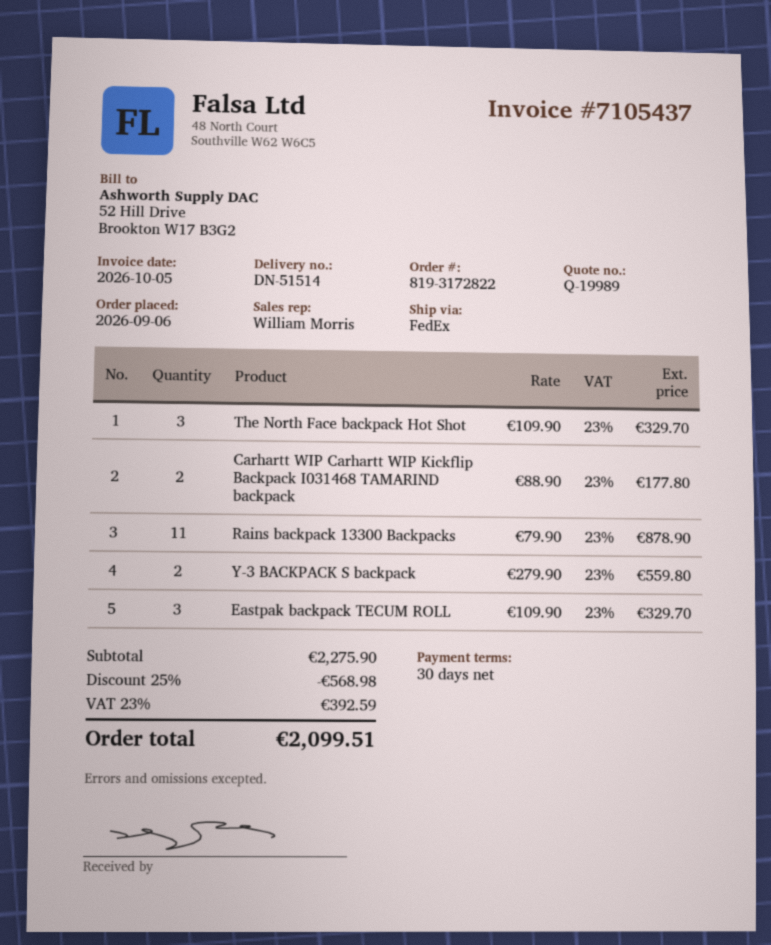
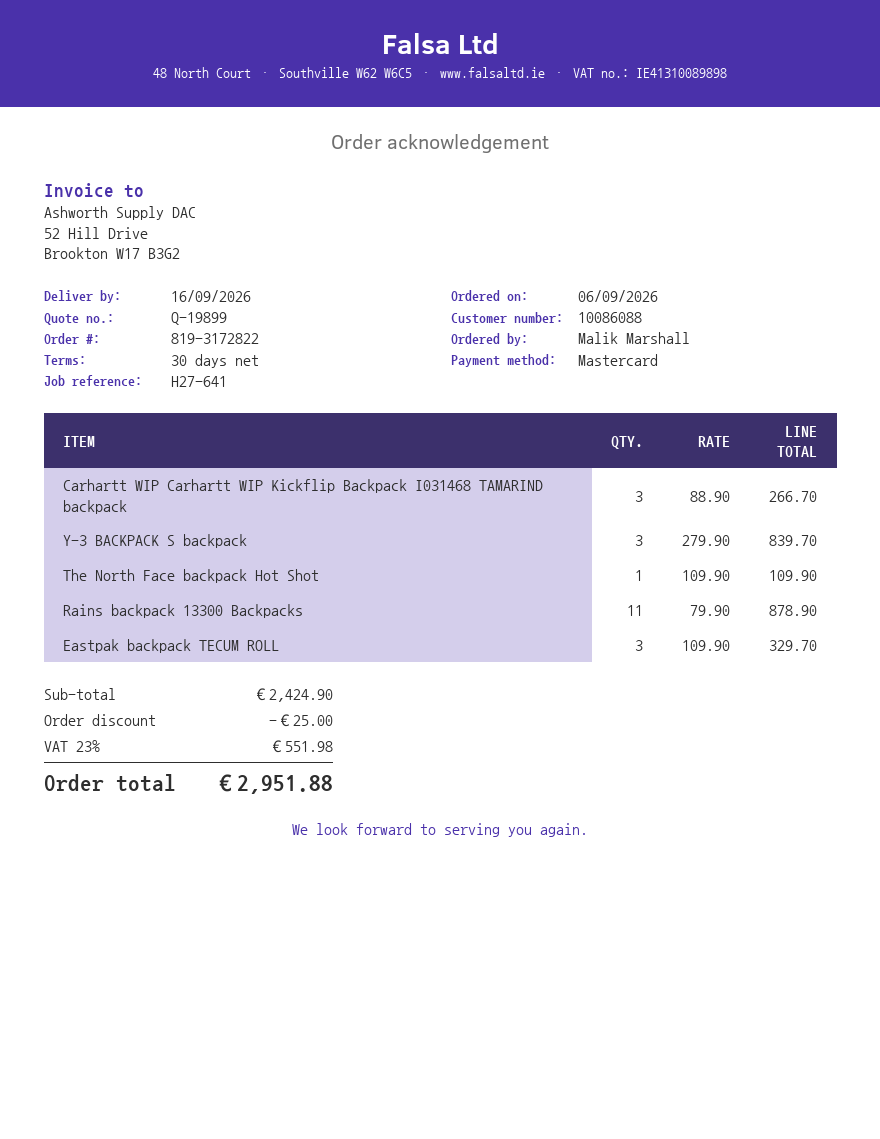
quote number: Q-19989 -> Q-19899
The North Face backpack Hot Shot: 3 x 109.90 = 329.70 -> 1 x 109.90 = 109.90
Carhartt WIP Carhartt WIP Kickflip Backpack I031468 TAMARIND backpack: 2 x 88.90 = 177.80 -> 3 x 88.90 = 266.70
Y-3 BACKPACK S backpack: 2 x 279.90 = 559.80 -> 3 x 279.90 = 839.70
subtotal: 2275.90 -> 2424.90
discount: 568.98 -> 25.00
tax: 23% = 392.59 -> 23% = 551.98
total: 2099.51 -> 2951.88

